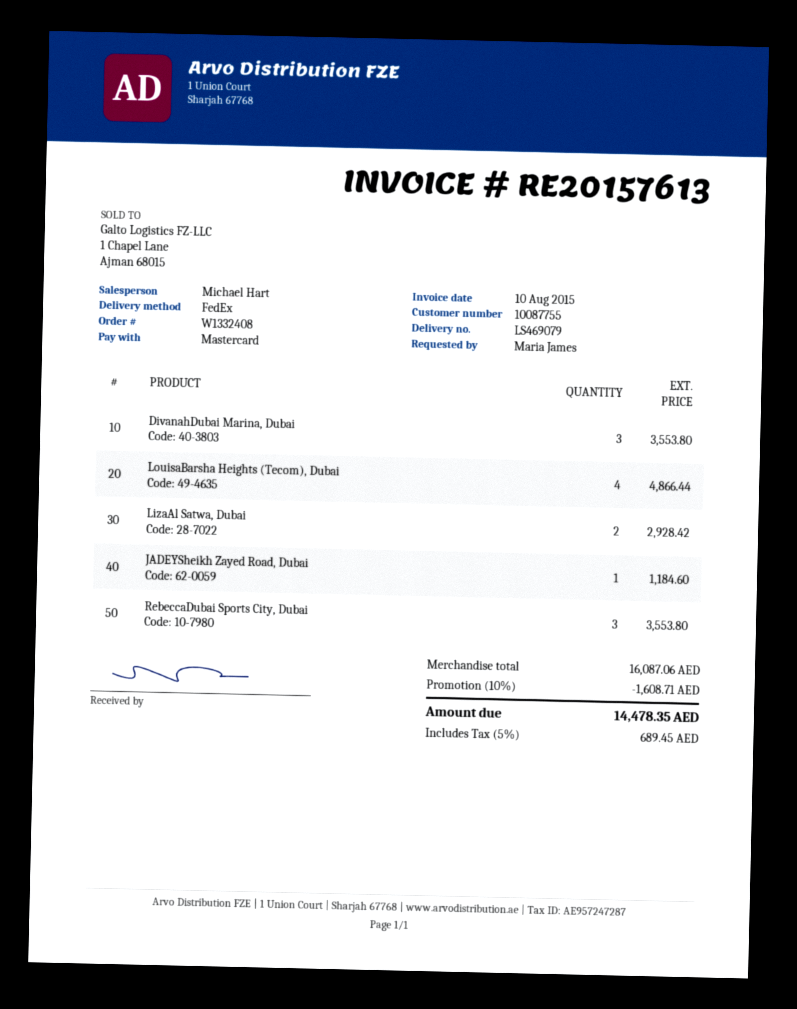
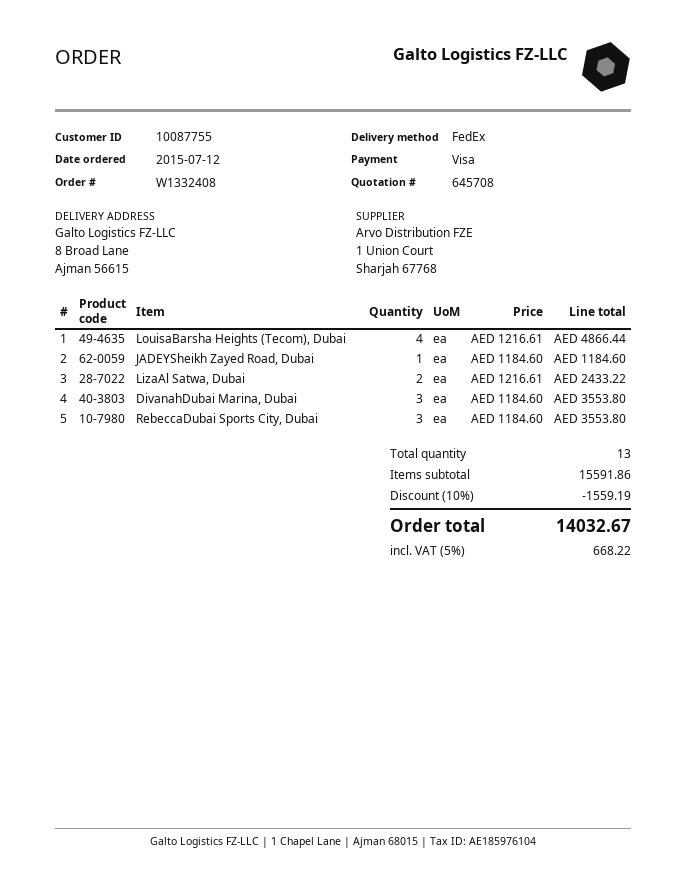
payment method: Mastercard -> Visa
LizaAl Satwa, Dubai: 2 for 2928.42 -> 2 for 2433.22
subtotal: 16087.06 -> 15591.86
discount: 10% = 1608.71 -> 10% = 1559.19
tax: 5% = 689.45 -> 5% = 668.22
total: 14478.35 -> 14032.67

